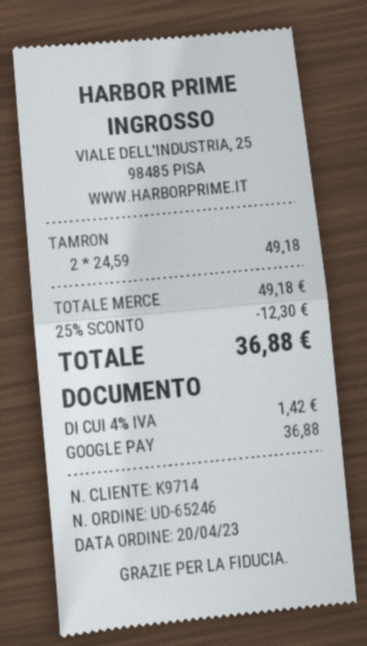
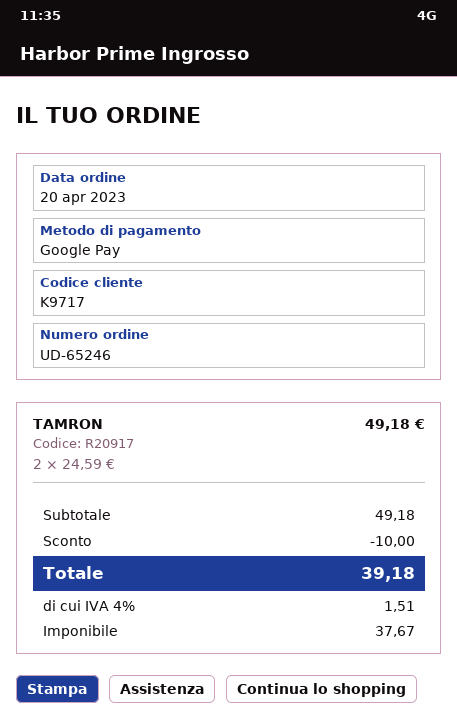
customer number: K9714 -> K9717
discount: 12.30 -> 10.00
tax: 4% = 1.42 -> 4% = 1.51
total: 36.88 -> 39.18

